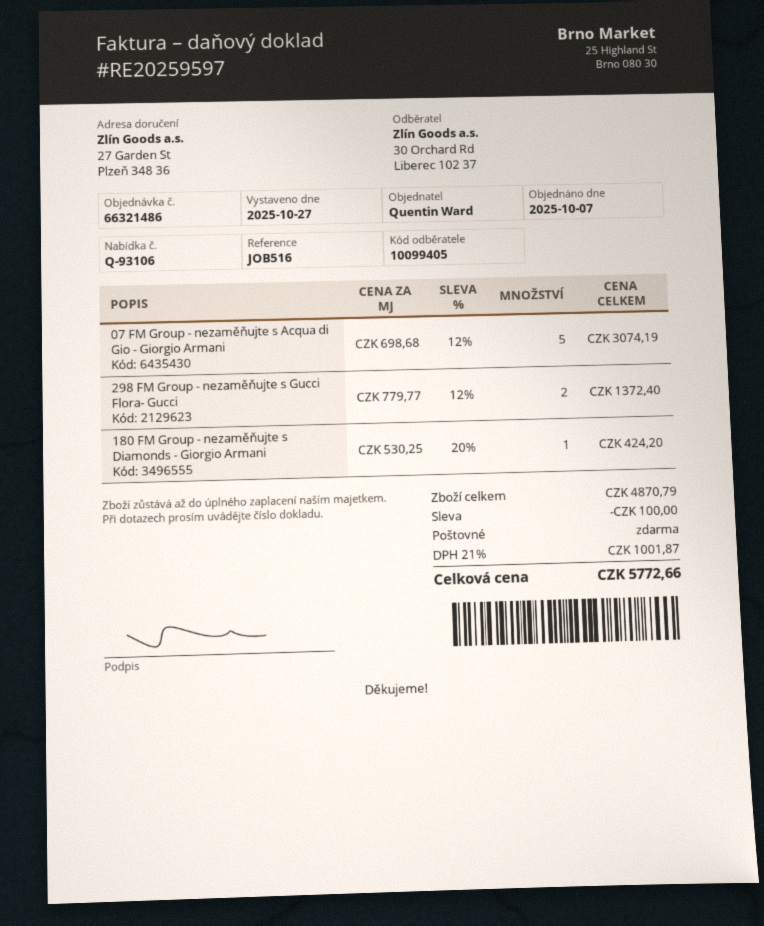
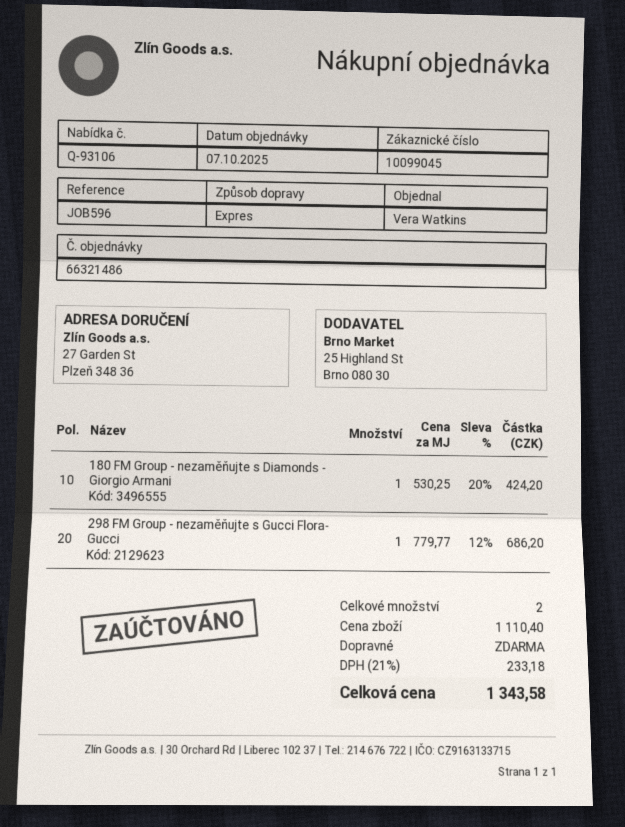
customer number: 10099405 -> 10099045
reference: JOB516 -> JOB596
ordered by: Quentin Ward -> Vera Watkins
07 FM Group - nezaměňujte s Acqua di Gio - Giorgio Armani: 5 x 698.68 - 12% = 3074.19 -> none
298 FM Group - nezaměňujte s Gucci Flora- Gucci: 2 x 779.77 - 12% = 1372.40 -> 1 x 779.77 - 12% = 686.20
subtotal: 4870.79 -> 1110.40
discount: 100.00 -> none
tax: 21% = 1001.87 -> 21% = 233.18
total: 5772.66 -> 1343.58

